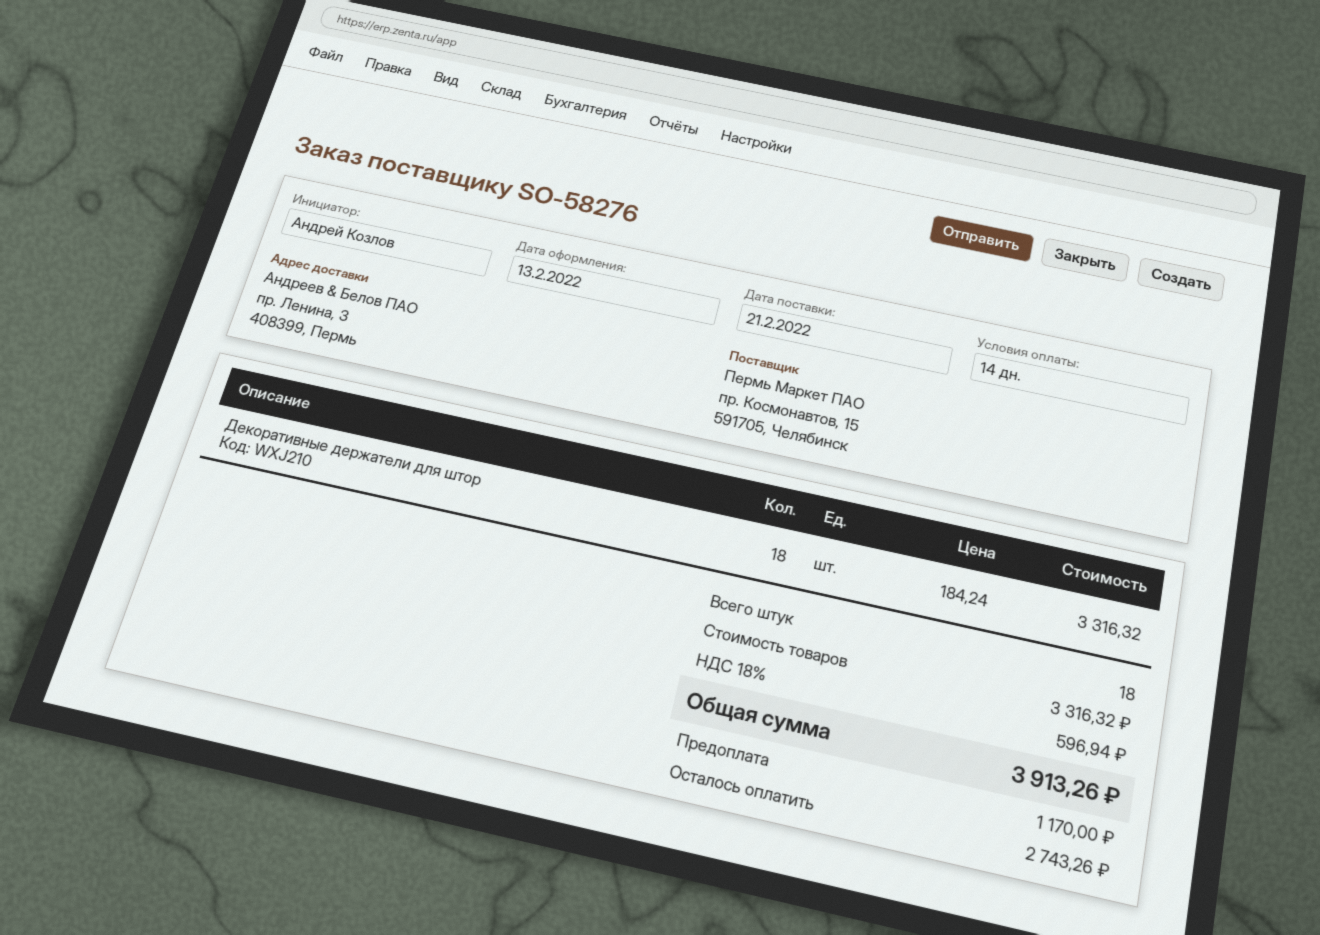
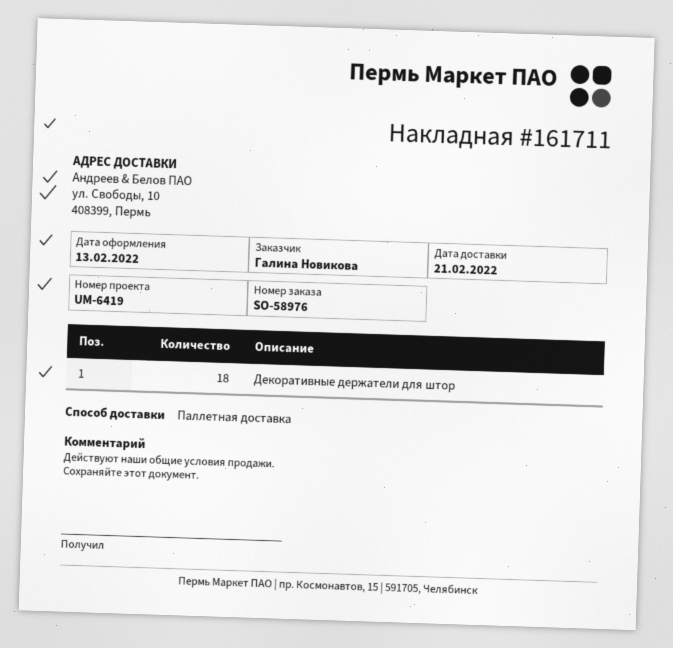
order number: SO-58276 -> SO-58976
ordered by: Андрей Козлов -> Галина Новикова
ship to: пр. Ленина, 3, 408399, Пермь -> ул. Свободы, 10, 408399, Пермь

